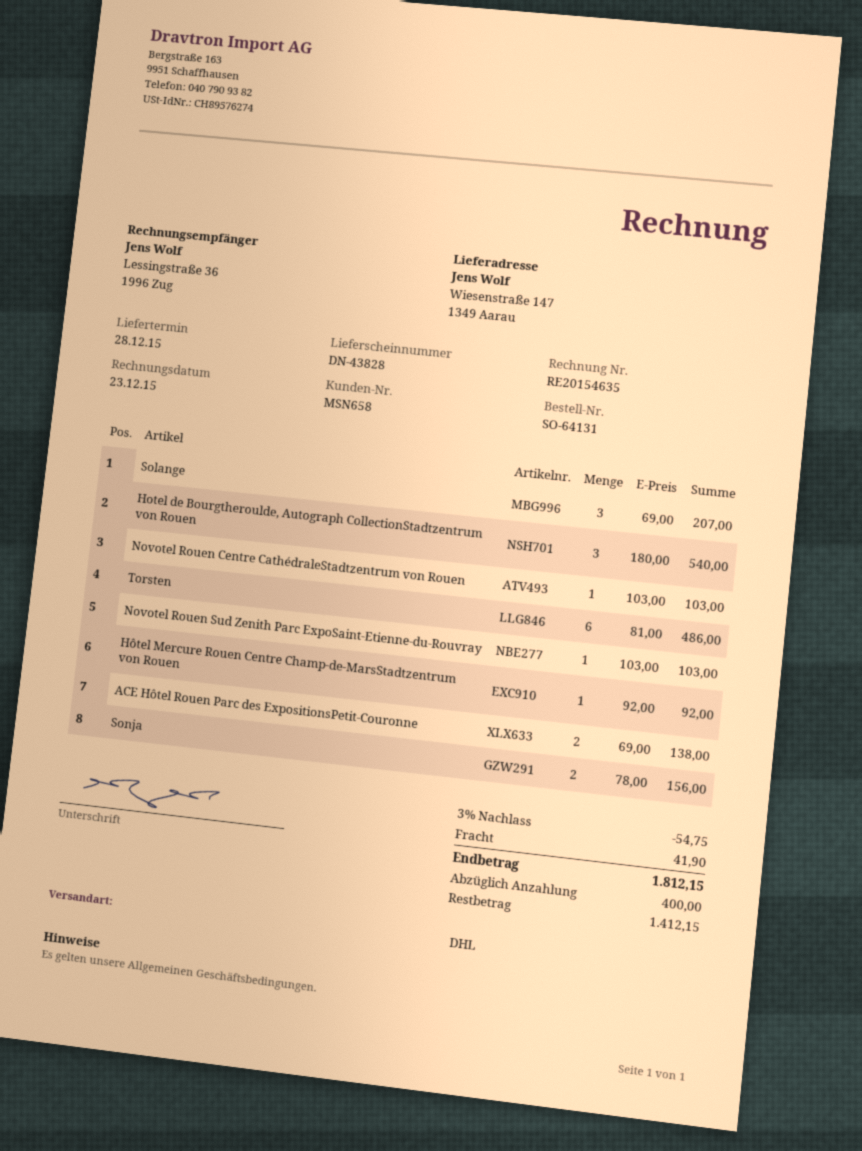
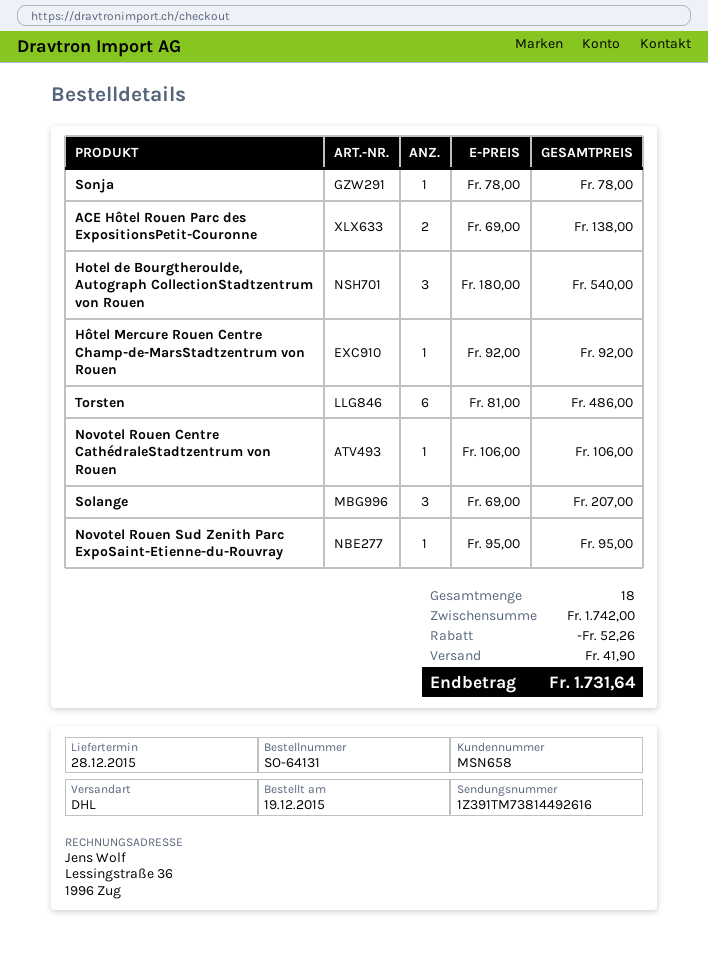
Novotel Rouen Centre CathédraleStadtzentrum von Rouen: 1 x 103.00 = 103.00 -> 1 x 106.00 = 106.00
Novotel Rouen Sud Zenith Parc ExpoSaint-Etienne-du-Rouvray: 1 x 103.00 = 103.00 -> 1 x 95.00 = 95.00
Sonja: 2 x 78.00 = 156.00 -> 1 x 78.00 = 78.00
discount: 54.75 -> 52.26
total: 1812.15 -> 1731.64

